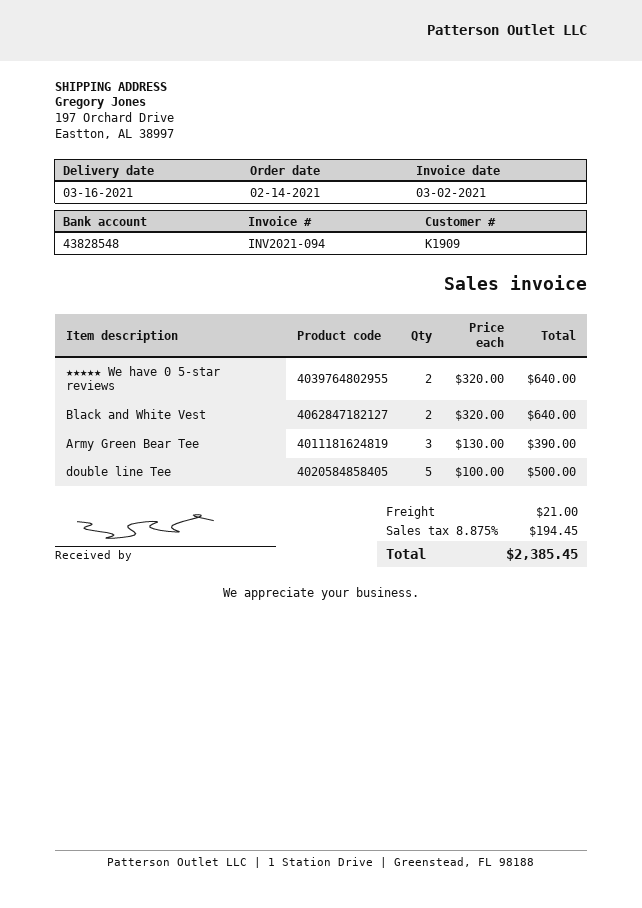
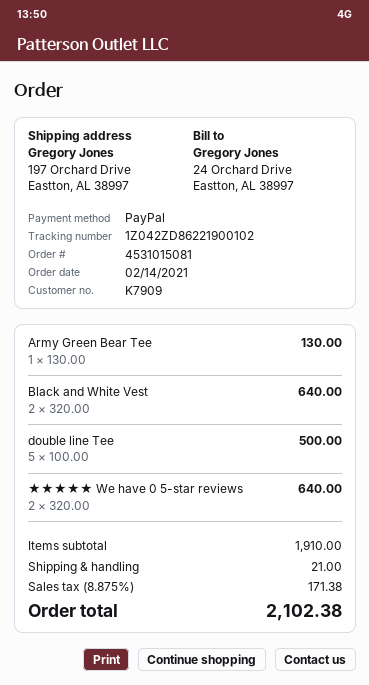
customer number: K1909 -> K7909
Army Green Bear Tee: 3 x 130.00 = 390.00 -> 1 x 130.00 = 130.00
tax: 8.875% = 194.45 -> 8.875% = 171.38
total: 2385.45 -> 2102.38

